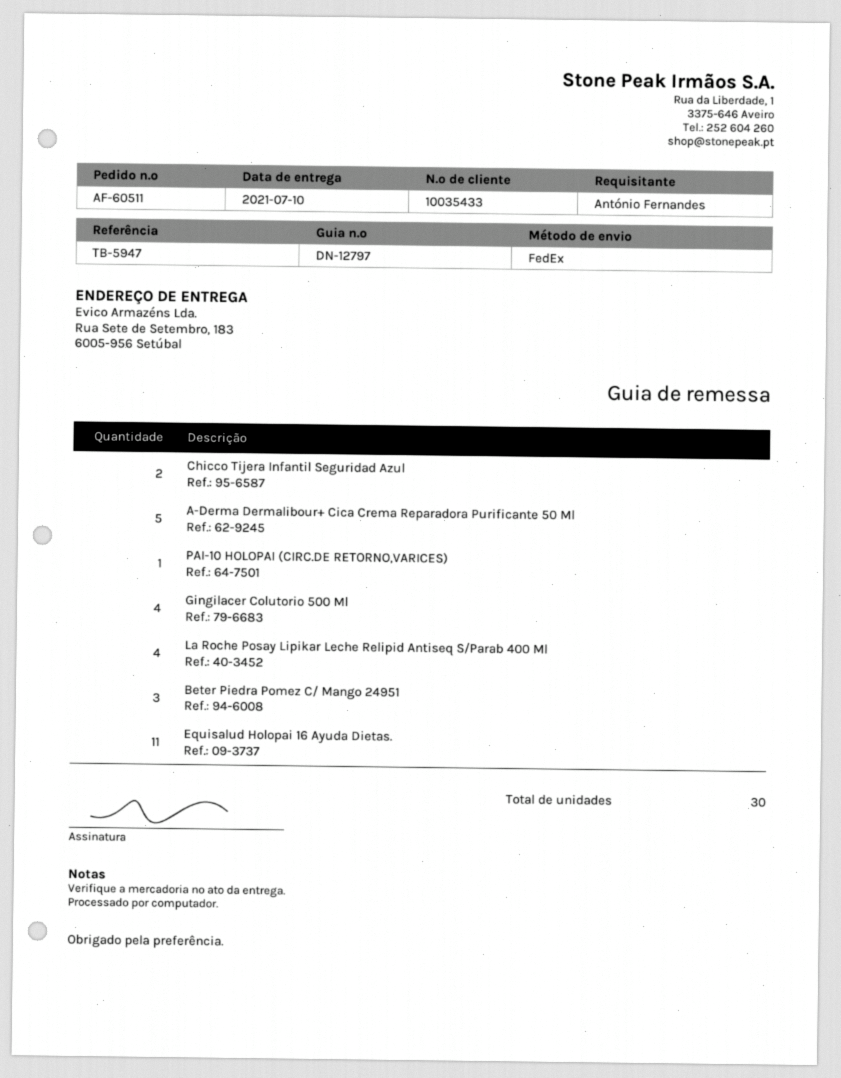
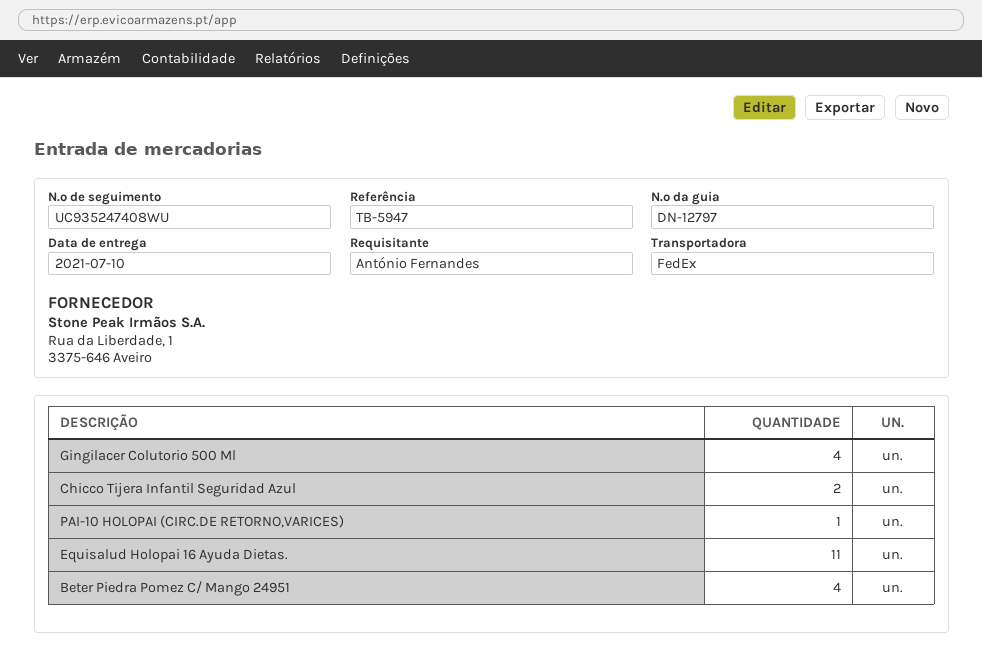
A-Derma Dermalibour+ Cica Crema Reparadora Purificante 50 Ml: 5 -> none
La Roche Posay Lipikar Leche Relipid Antiseq S/Parab 400 Ml: 4 -> none
Beter Piedra Pomez C/ Mango 24951: 3 -> 4

